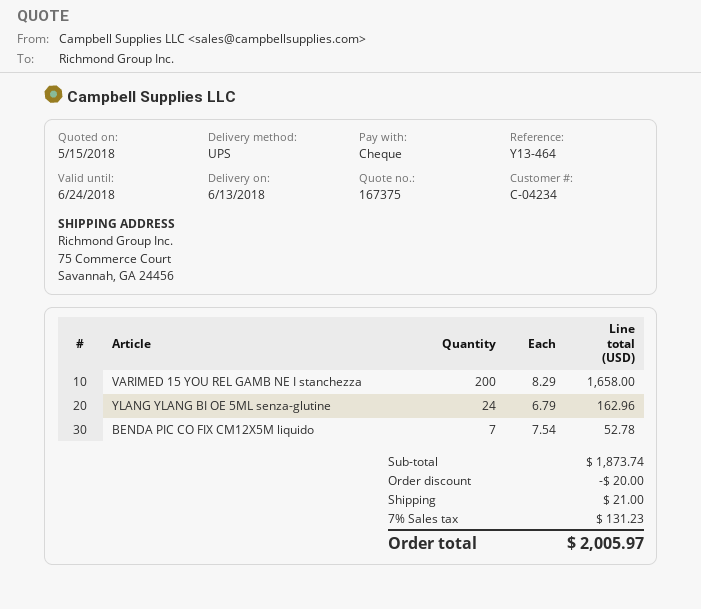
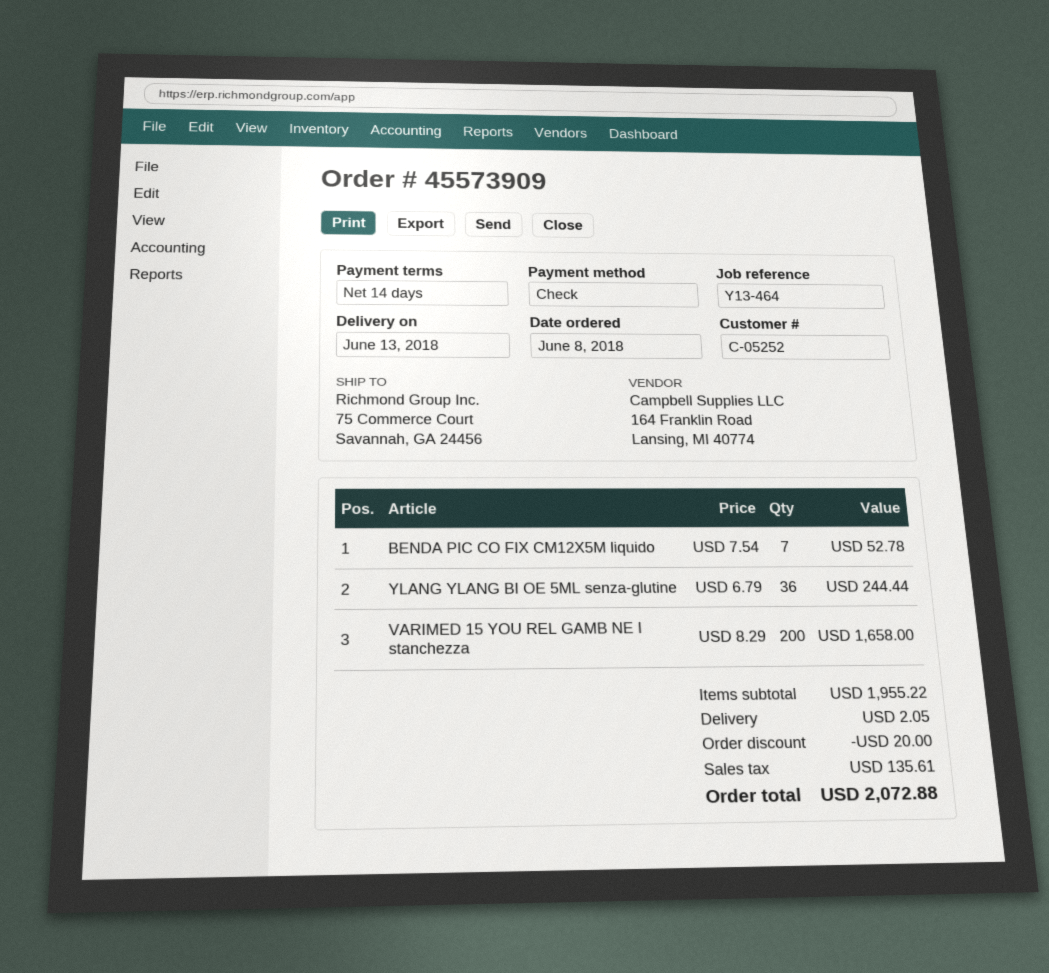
customer number: C-04234 -> C-05252
YLANG YLANG BI OE 5ML senza-glutine: 24 x 6.79 = 162.96 -> 36 x 6.79 = 244.44
subtotal: 1873.74 -> 1955.22
shipping: 21.00 -> 2.05
tax: 131.23 -> 135.61
total: 2005.97 -> 2072.88

